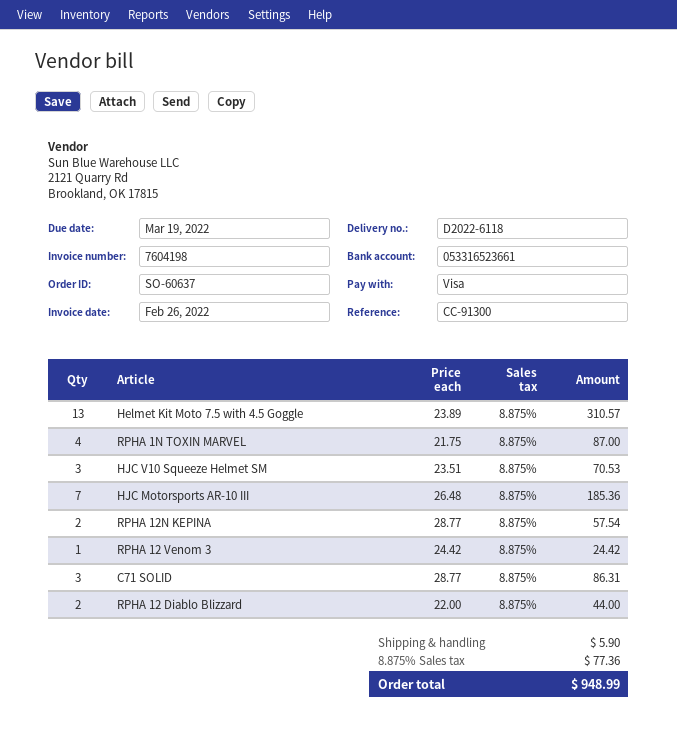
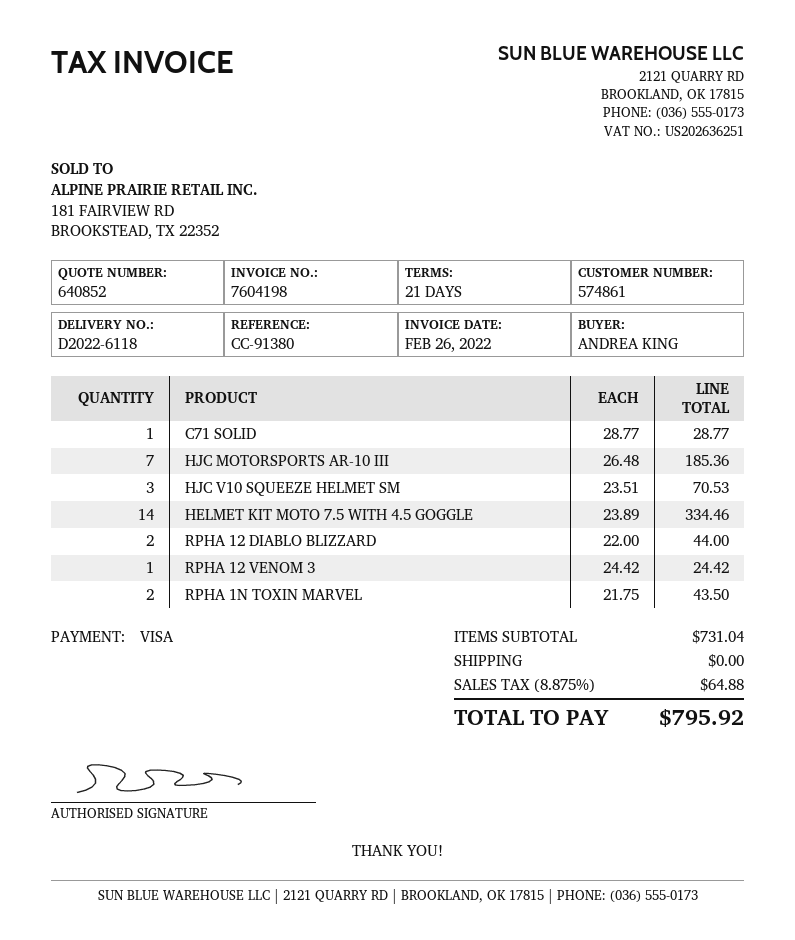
reference: CC-91300 -> CC-91380
Helmet Kit Moto 7.5 with 4.5 Goggle: 13 x 23.89 = 310.57 -> 14 x 23.89 = 334.46
RPHA 1N TOXIN MARVEL: 4 x 21.75 = 87.00 -> 2 x 21.75 = 43.50
RPHA 12N KEPINA: 2 x 28.77 = 57.54 -> none
C71 SOLID: 3 x 28.77 = 86.31 -> 1 x 28.77 = 28.77
shipping: 5.90 -> 0.00
tax: 8.875% = 77.36 -> 8.875% = 64.88
total: 948.99 -> 795.92

